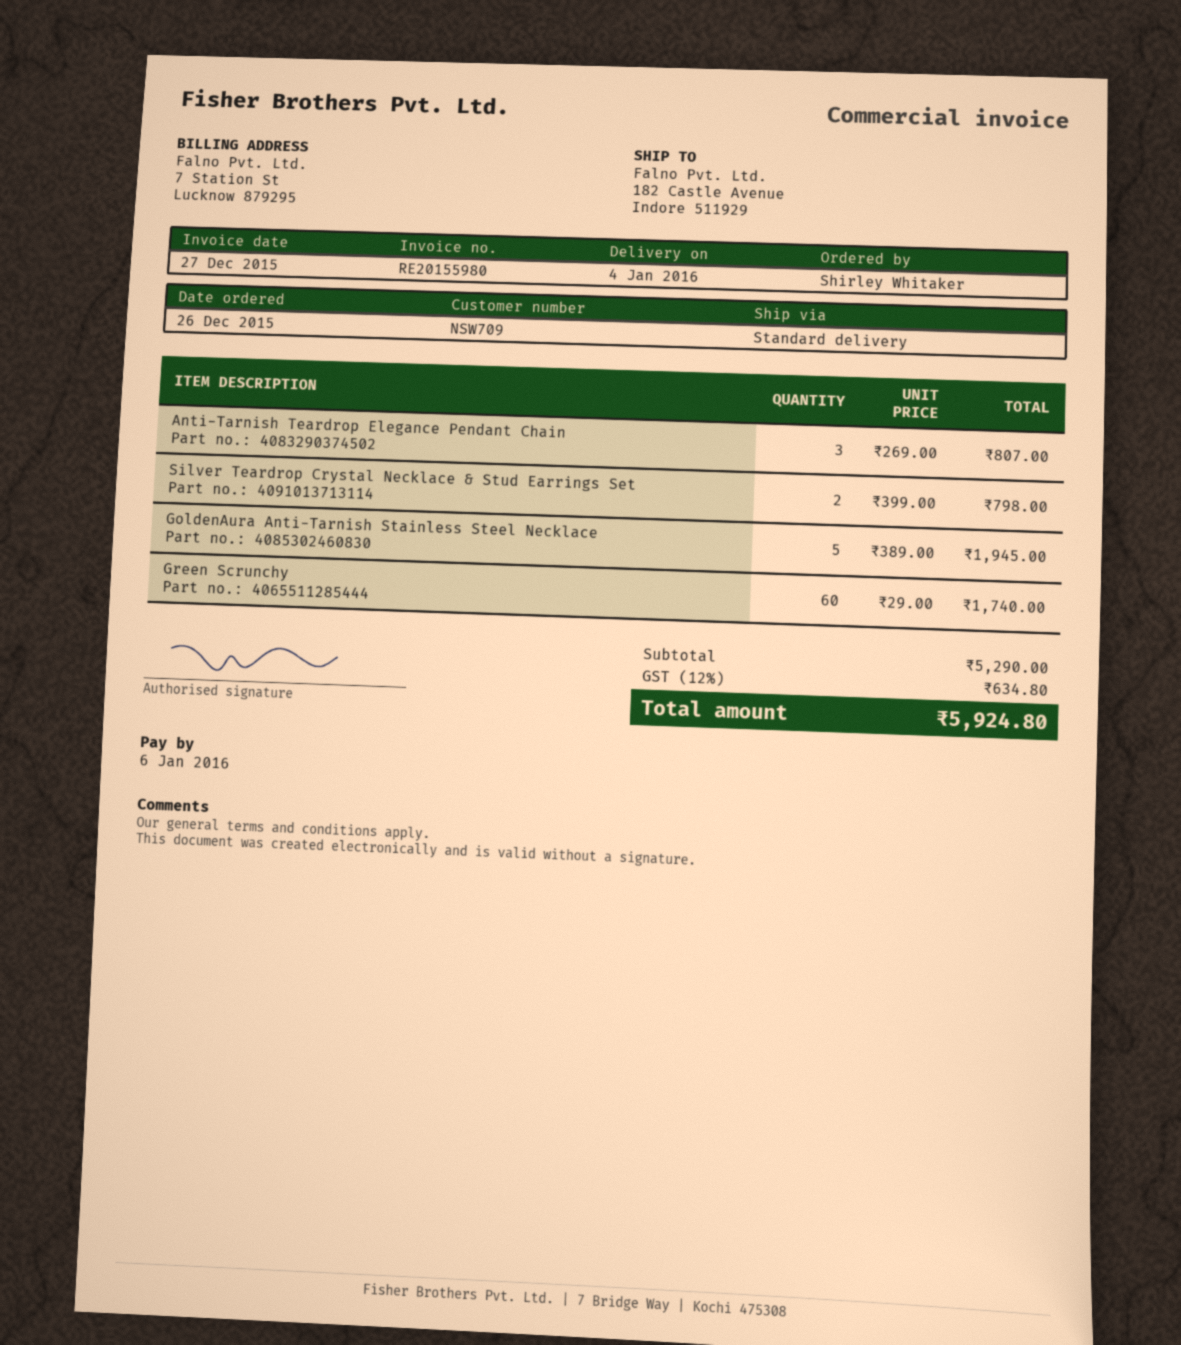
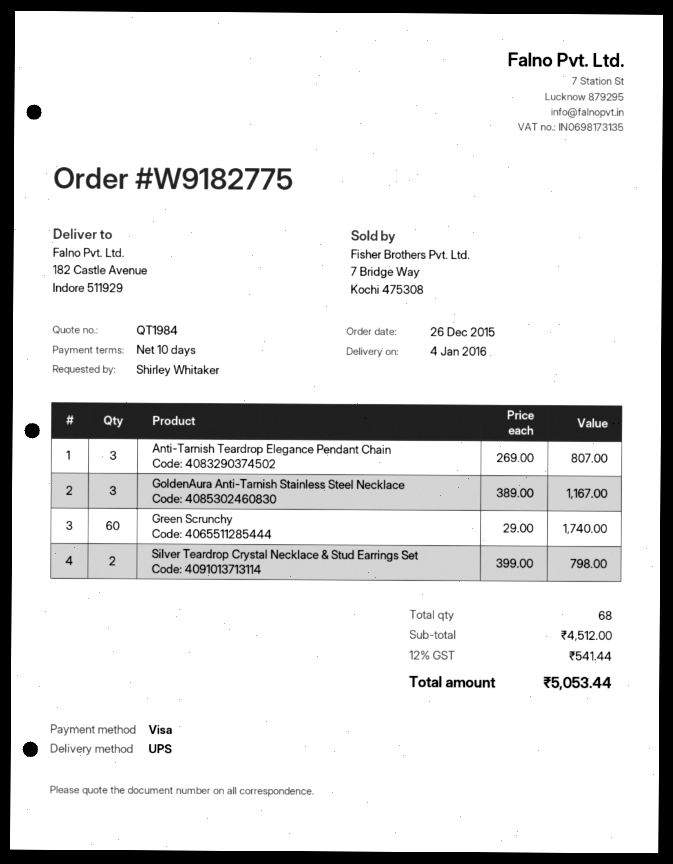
shipping method: standard -> UPS
GoldenAura Anti-Tarnish Stainless Steel Necklace: 5 x 389.00 = 1945.00 -> 3 x 389.00 = 1167.00
subtotal: 5290.00 -> 4512.00
tax: 12% = 634.80 -> 12% = 541.44
total: 5924.80 -> 5053.44

